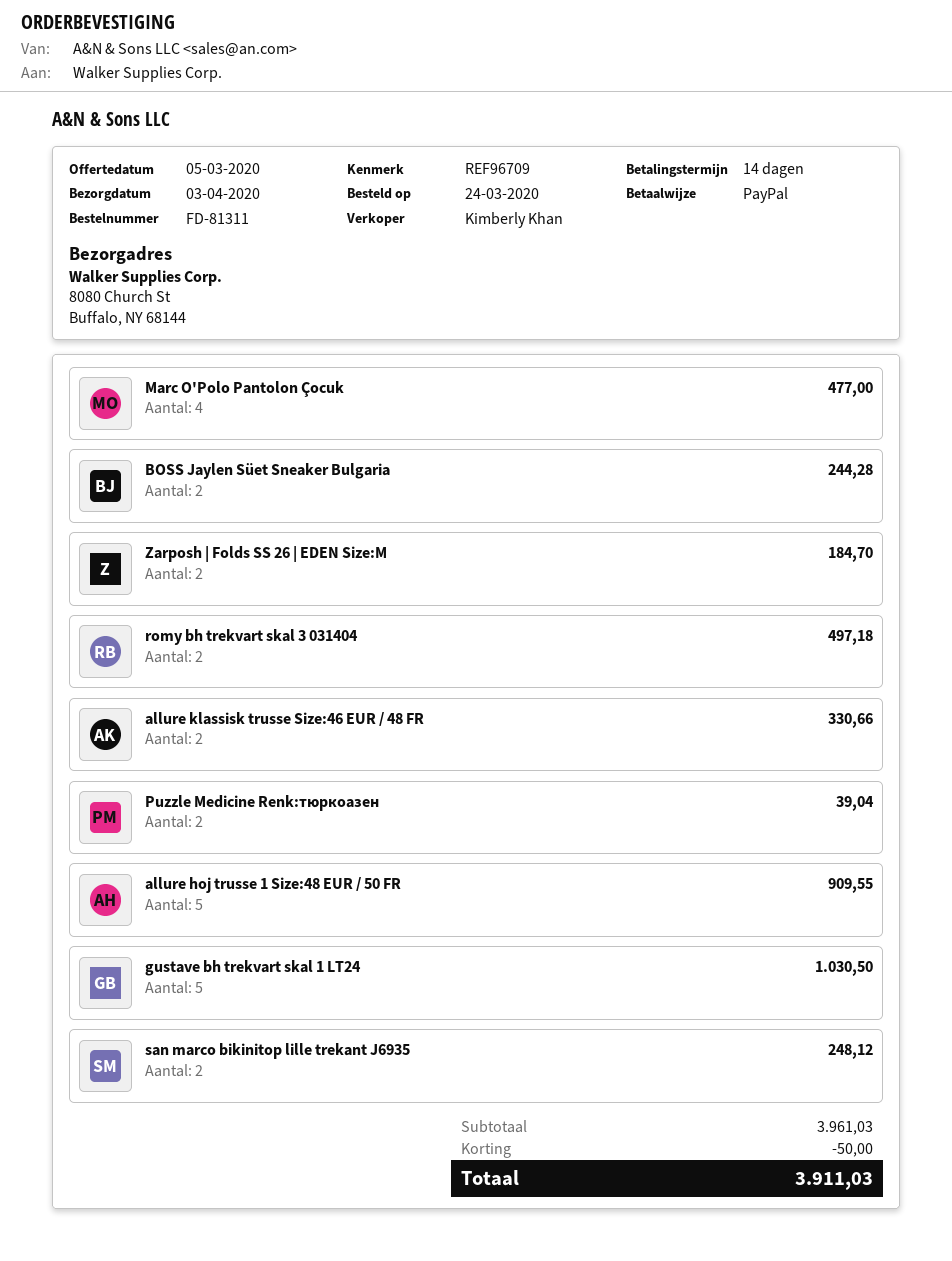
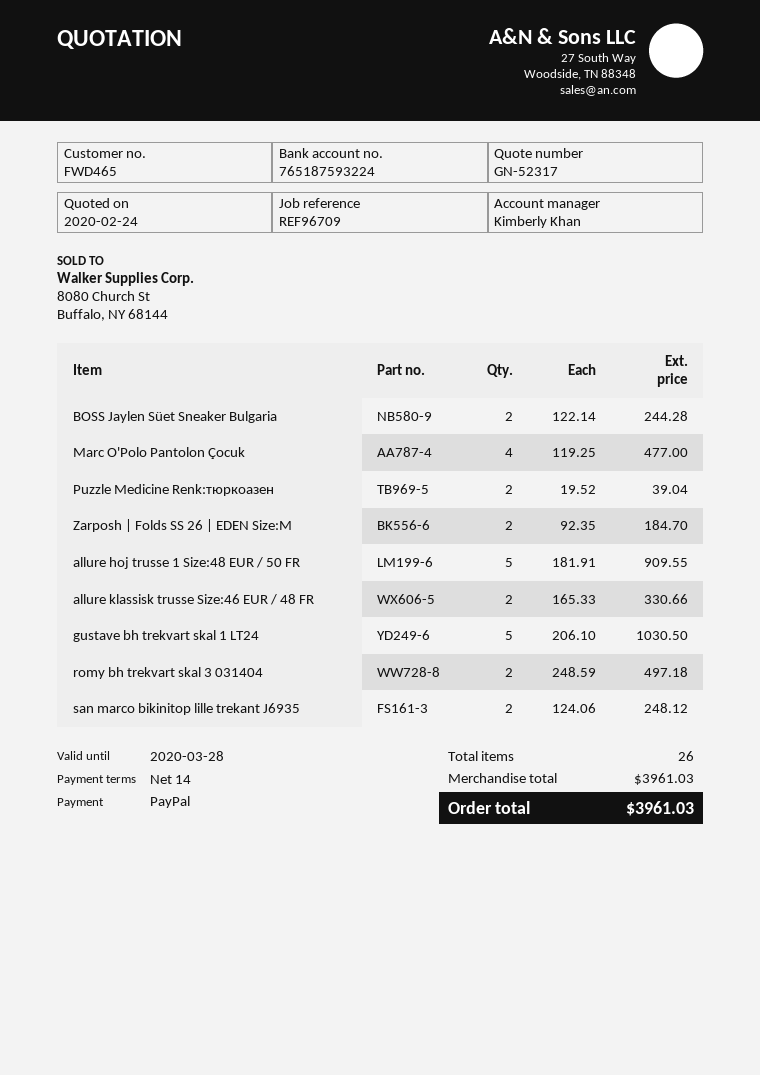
quote date: 2020-03-05 -> 2020-02-24
discount: 50.00 -> none
total: 3911.03 -> 3961.03

